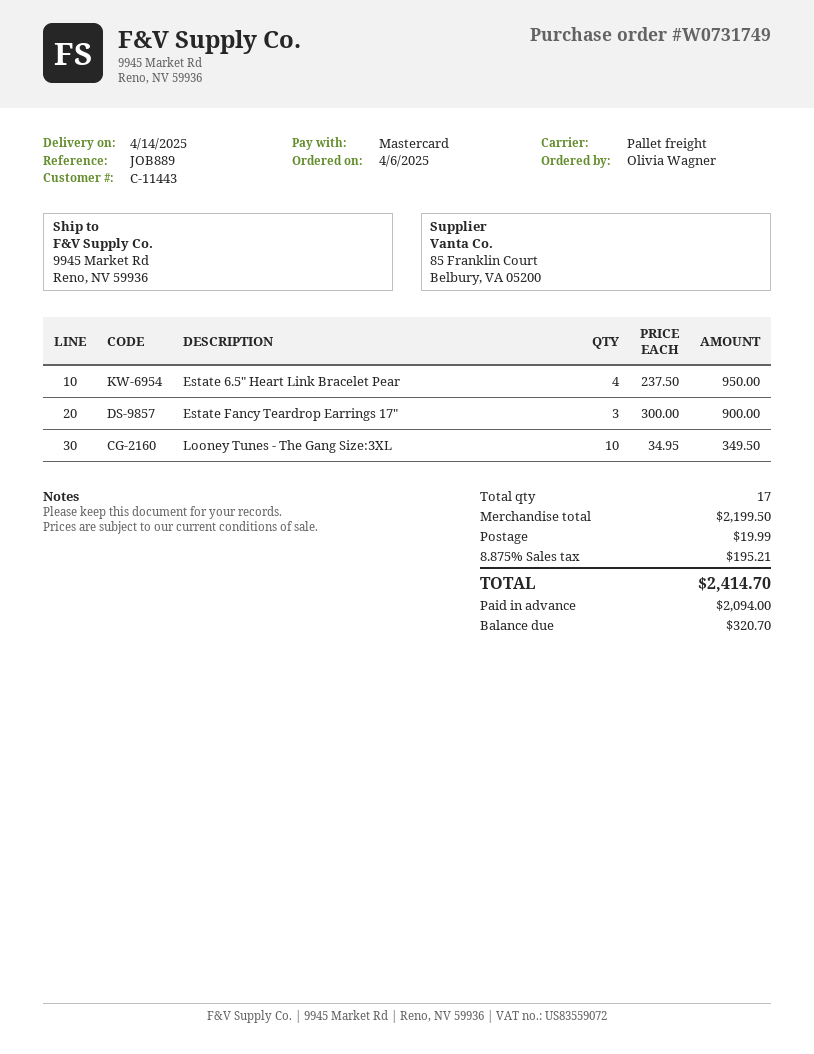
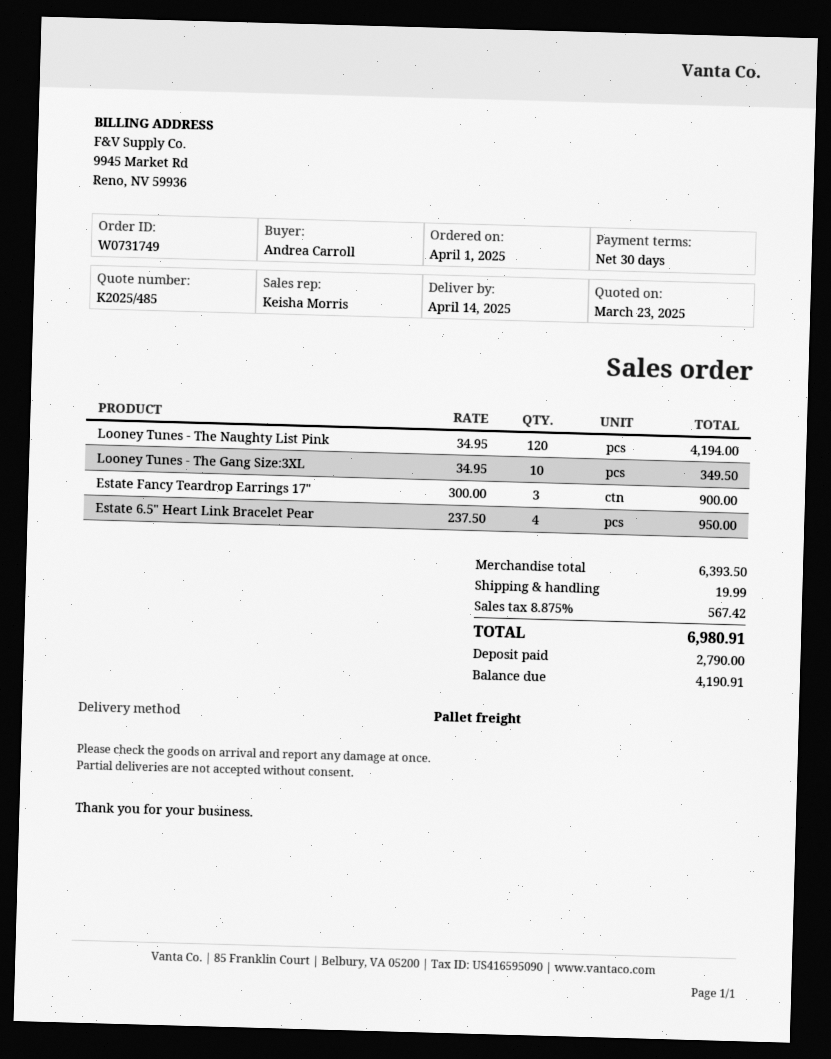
order date: 2025-04-06 -> 2025-04-01
ordered by: Olivia Wagner -> Andrea Carroll
Looney Tunes - The Naughty List Pink: none -> 120 x 34.95 = 4194.00
subtotal: 2199.50 -> 6393.50
tax: 8.875% = 195.21 -> 8.875% = 567.42
total: 2414.70 -> 6980.91
deposit: 2094.00 -> 2790.00
balance: 320.70 -> 4190.91

